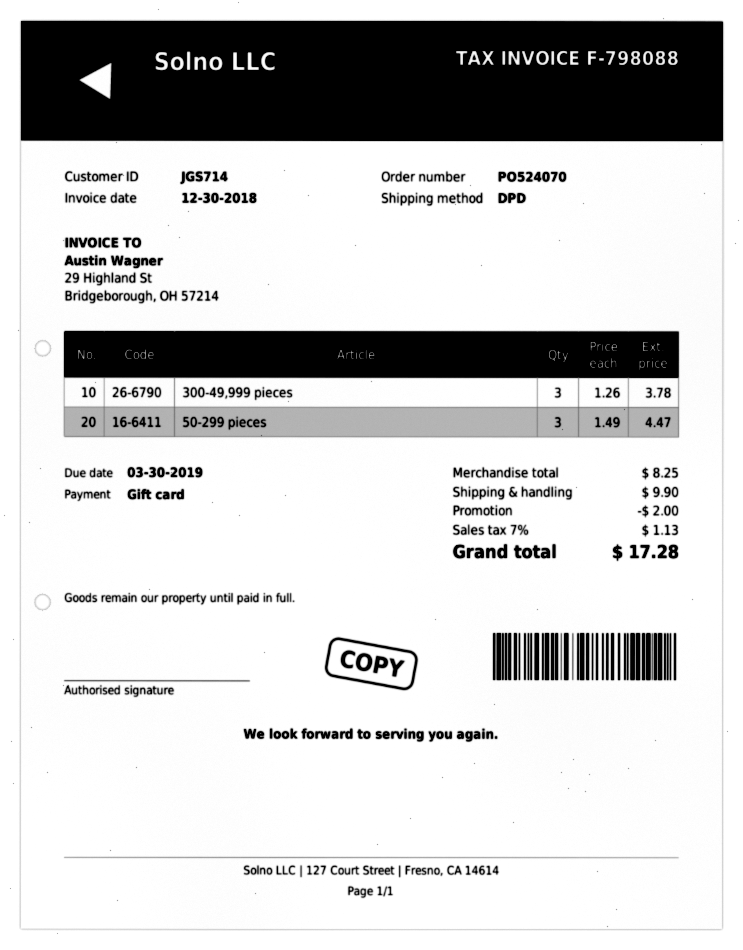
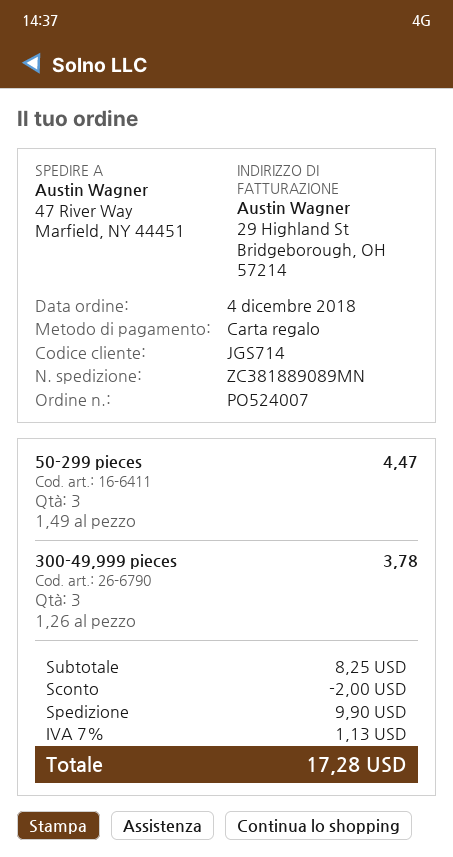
order number: PO524070 -> PO524007

